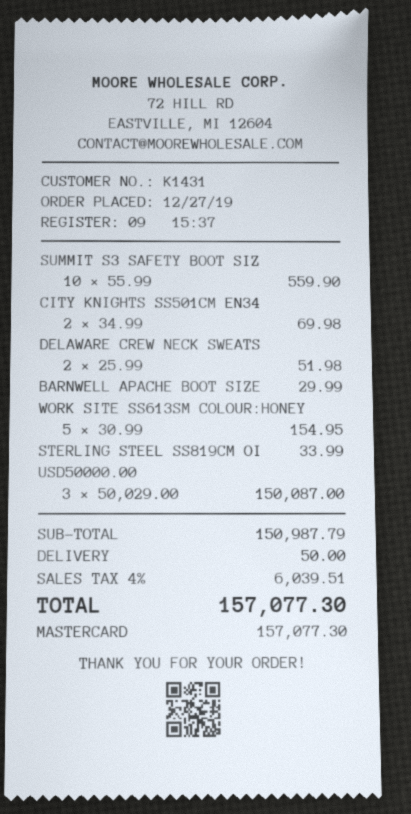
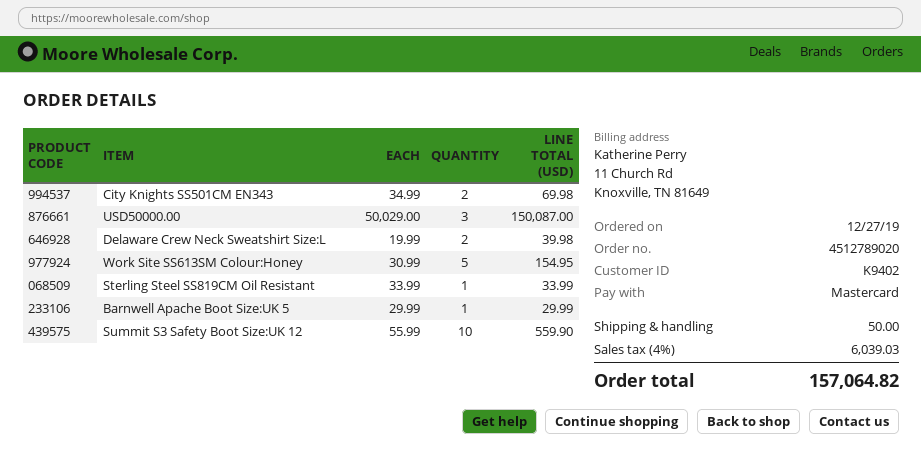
customer number: K1431 -> K9402
DELAWARE CREW NECK SWEATS: 2 x 25.99 = 51.98 -> 2 x 19.99 = 39.98
tax: 4% = 6039.51 -> 4% = 6039.03
total: 157077.30 -> 157064.82

